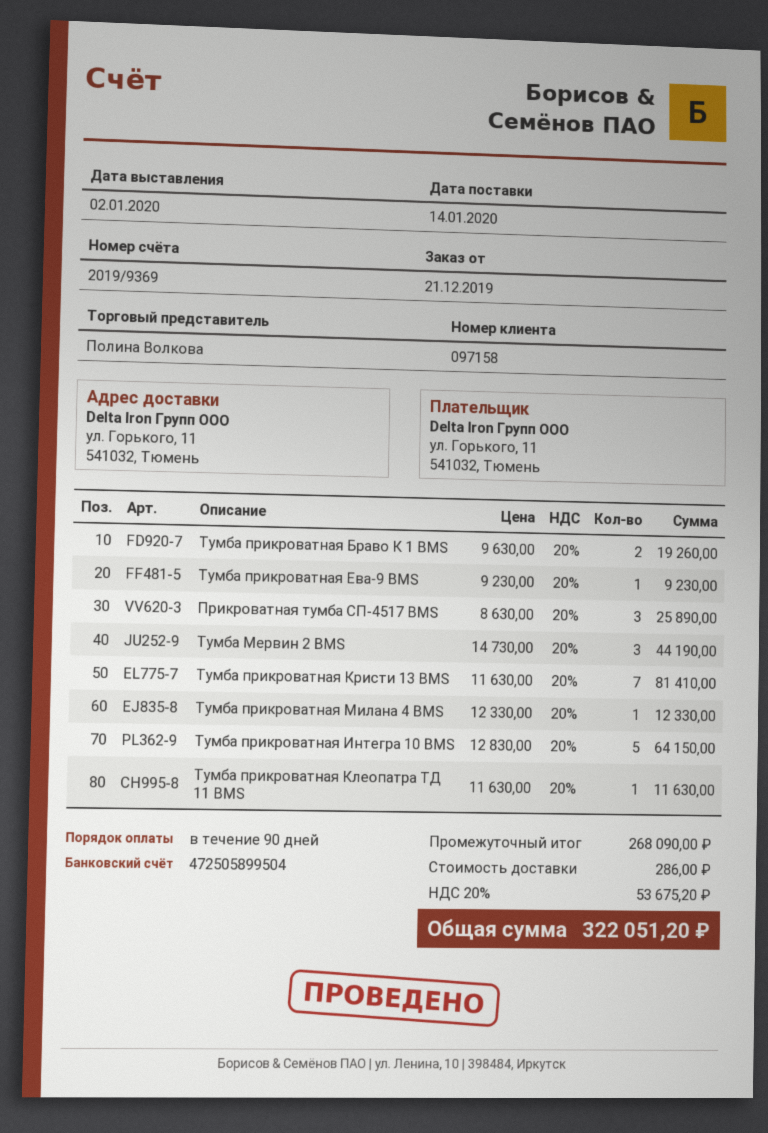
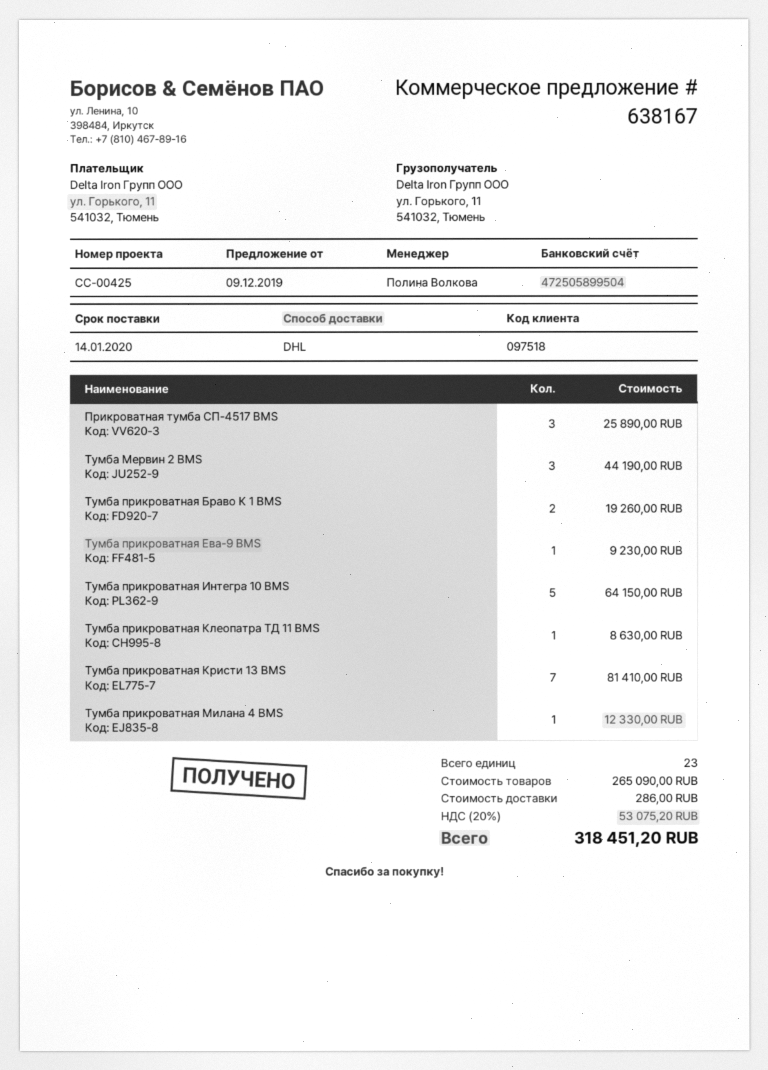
customer number: 097158 -> 097518
Тумба прикроватная Клеопатра ТД 11 BMS: 1 for 11630.00 -> 1 for 8630.00
subtotal: 268090.00 -> 265090.00
tax: 20% = 53675.20 -> 20% = 53075.20
total: 322051.20 -> 318451.20

